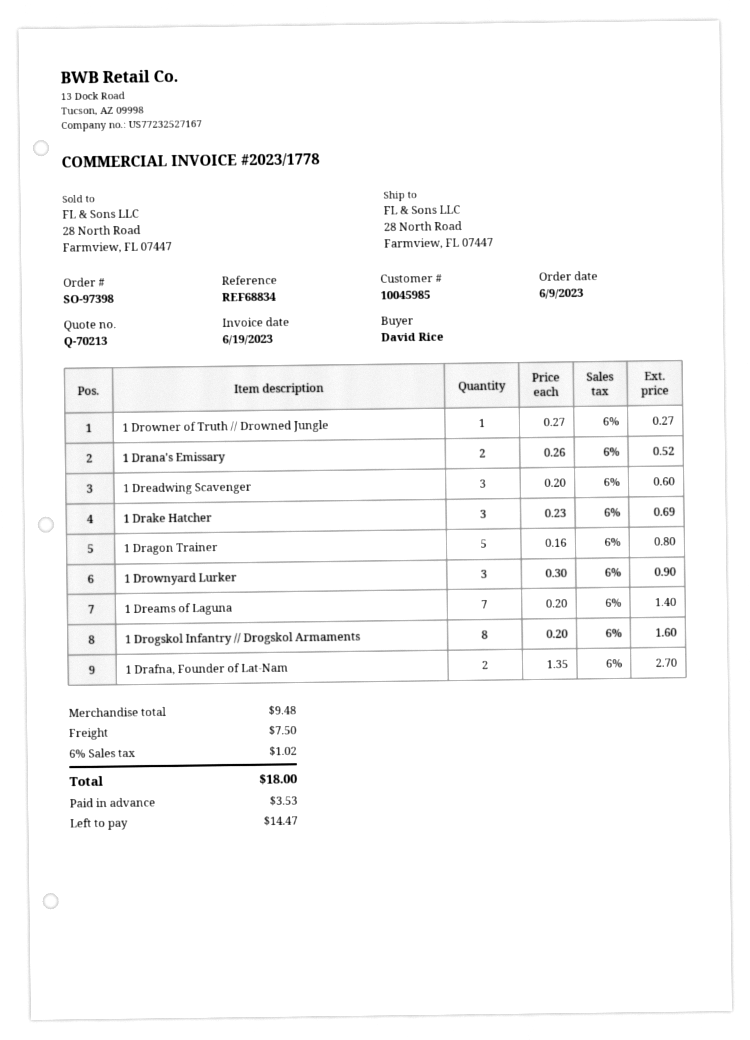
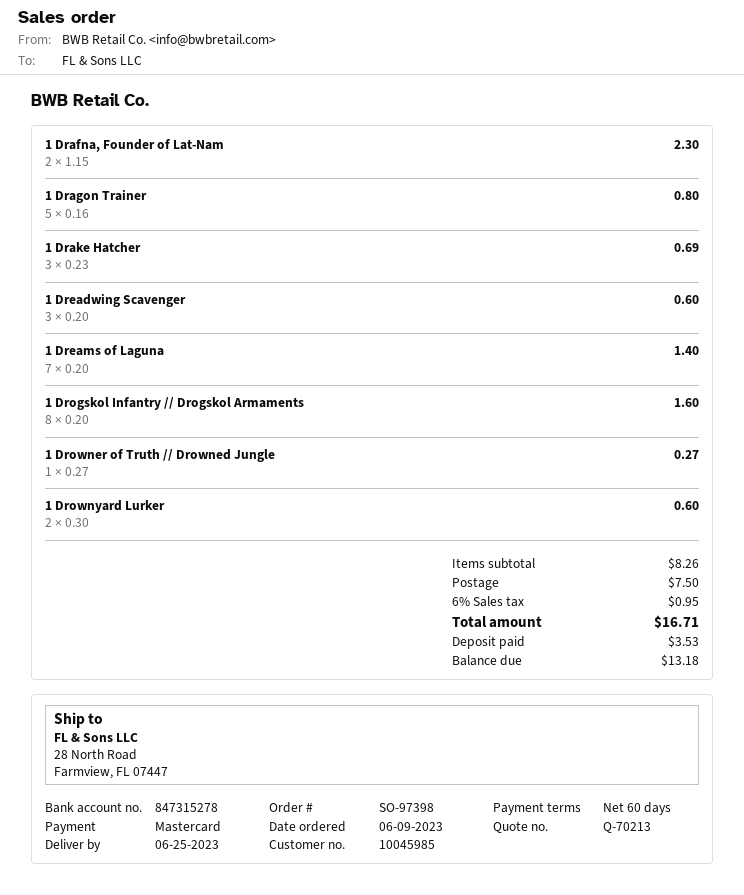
1 Drana's Emissary: 2 x 0.26 = 0.52 -> none
1 Drownyard Lurker: 3 x 0.30 = 0.90 -> 2 x 0.30 = 0.60
1 Drafna, Founder of Lat-Nam: 2 x 1.35 = 2.70 -> 2 x 1.15 = 2.30
subtotal: 9.48 -> 8.26
tax: 6% = 1.02 -> 6% = 0.95
total: 18.00 -> 16.71
balance: 14.47 -> 13.18

